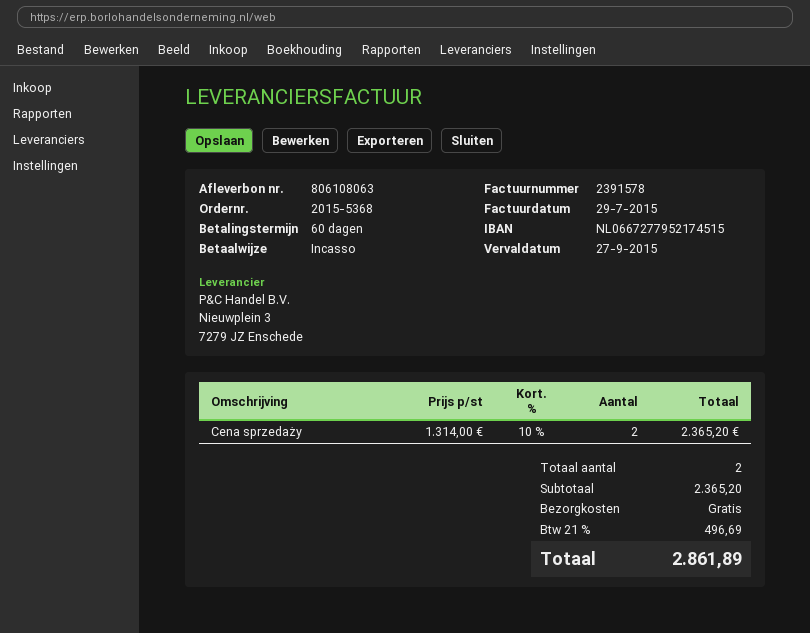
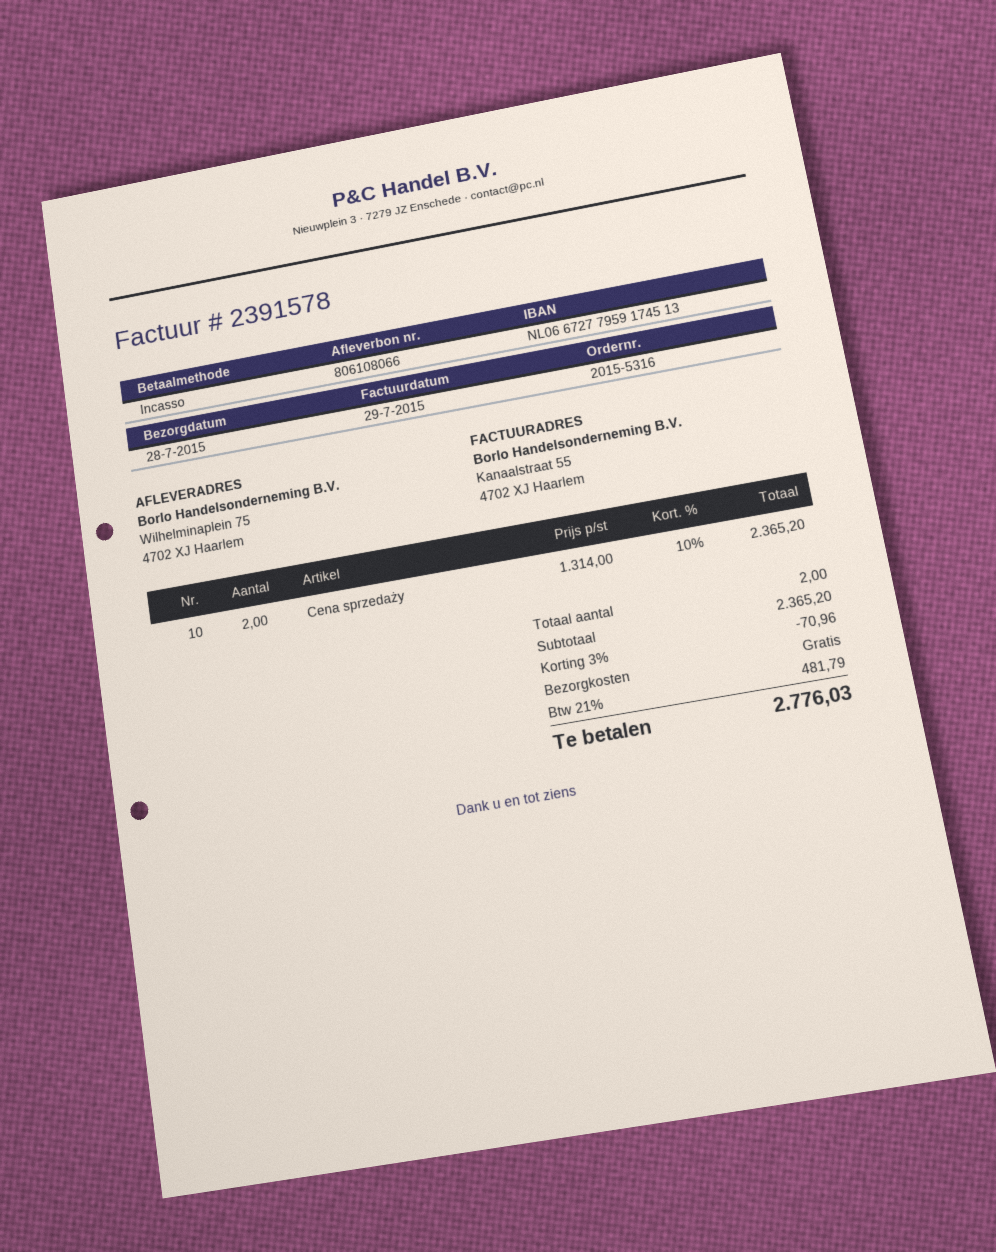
order number: 2015-5368 -> 2015-5316
delivery note number: 806108063 -> 806108066
bank account: NL0667277952174515 -> NL0667277959174513
discount: none -> 3% = 70.96
tax: 21% = 496.69 -> 21% = 481.79
total: 2861.89 -> 2776.03

